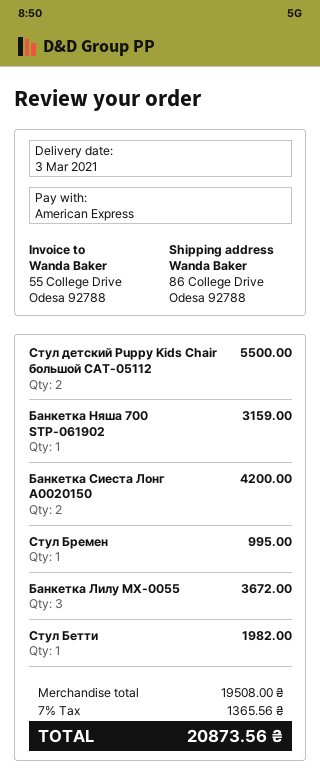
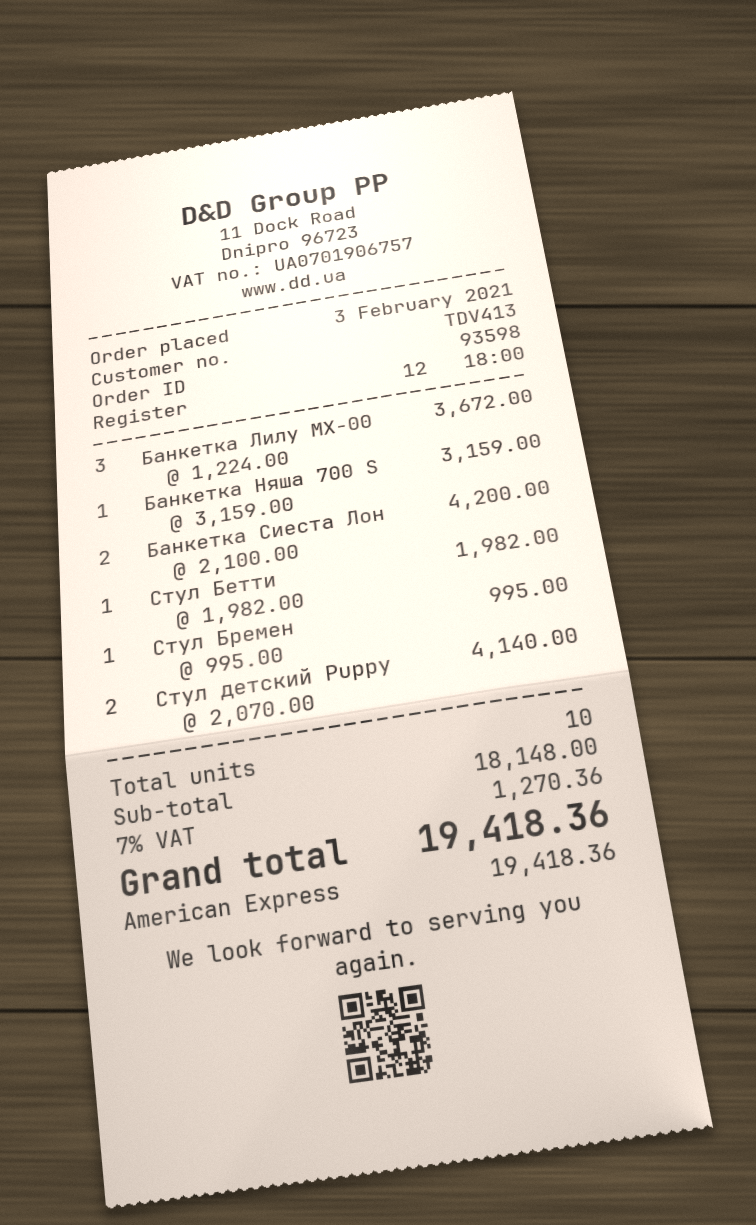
Стул детский Puppy Kids Chair большой CAT-05112: 2 for 5500.00 -> 2 for 4140.00
subtotal: 19508.00 -> 18148.00
tax: 7% = 1365.56 -> 7% = 1270.36
total: 20873.56 -> 19418.36

